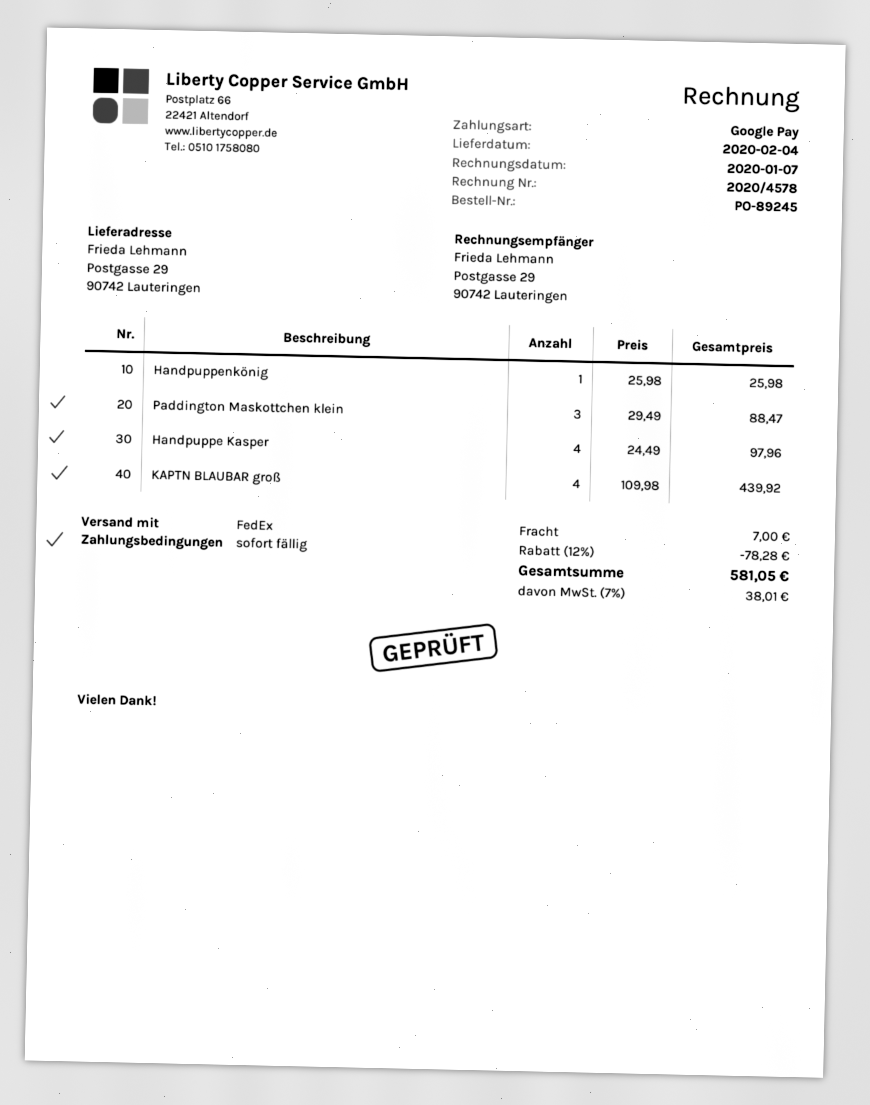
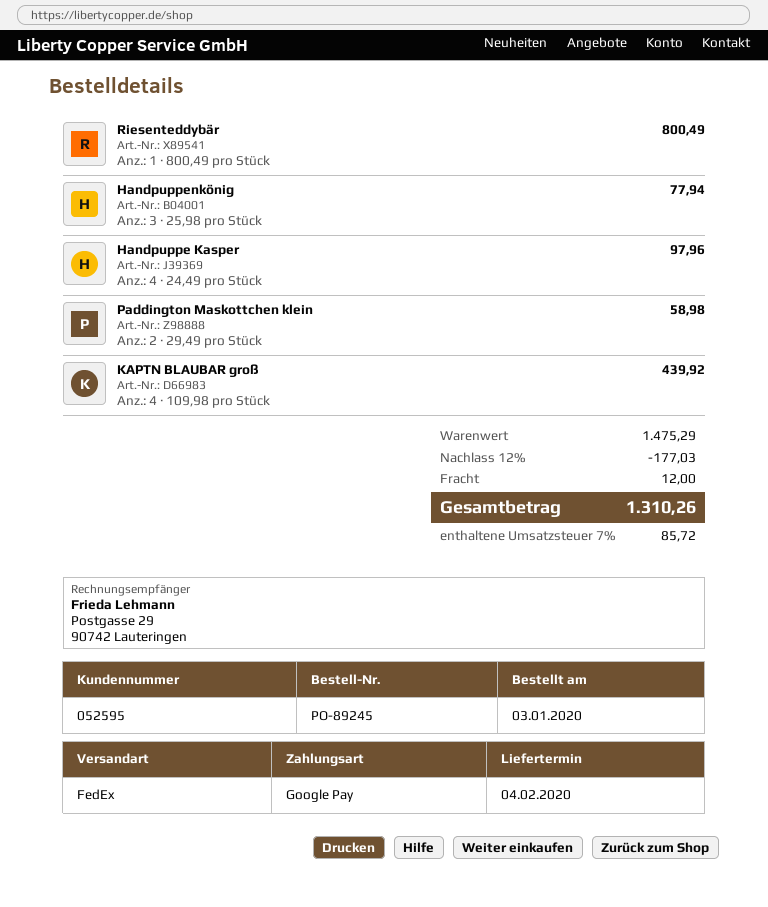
Handpuppenkönig: 1 x 25.98 = 25.98 -> 3 x 25.98 = 77.94
Paddington Maskottchen klein: 3 x 29.49 = 88.47 -> 2 x 29.49 = 58.98
Riesenteddybär: none -> 1 x 800.49 = 800.49
discount: 12% = 78.28 -> 12% = 177.03
shipping: 7.00 -> 12.00
tax: 7% = 38.01 -> 7% = 85.72
total: 581.05 -> 1310.26

